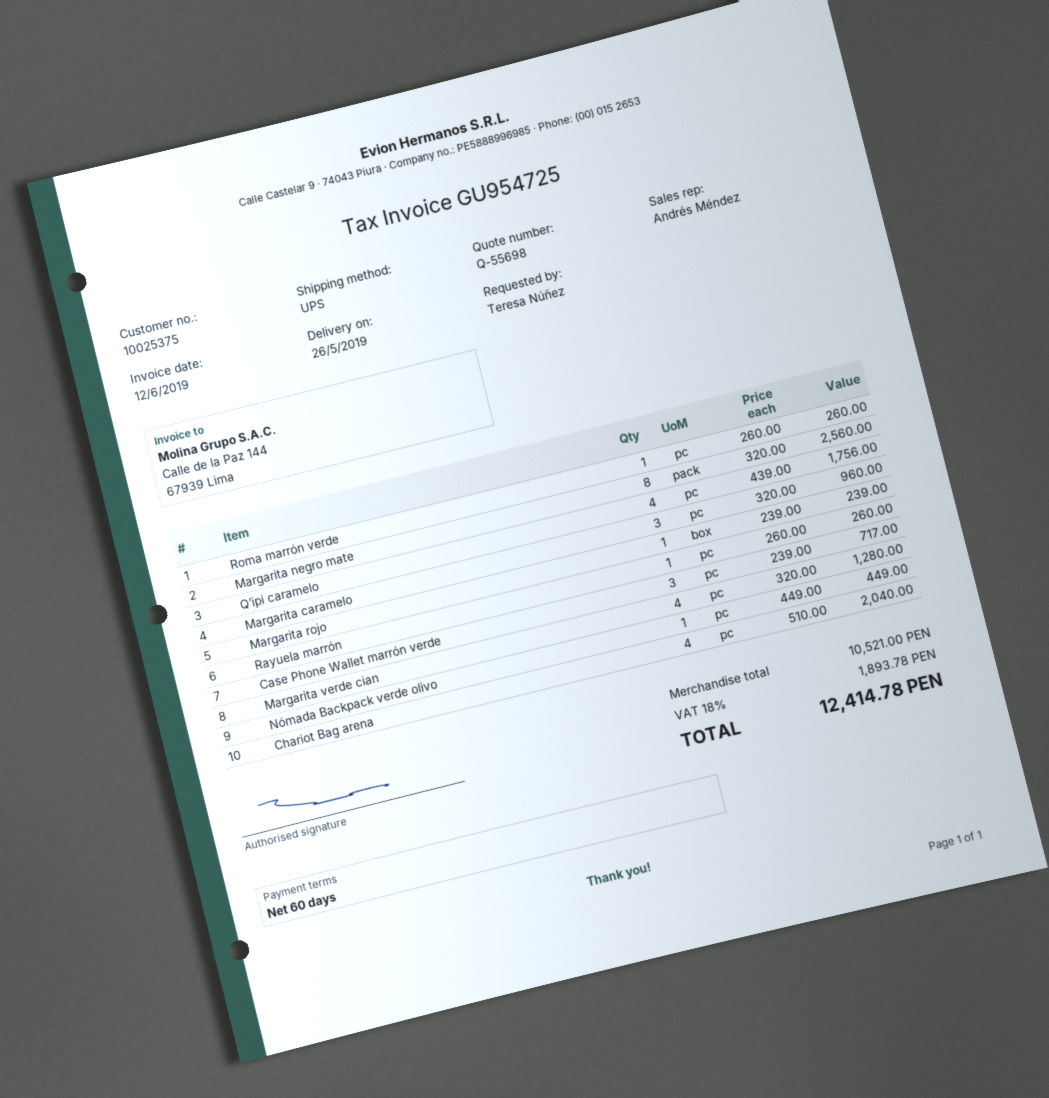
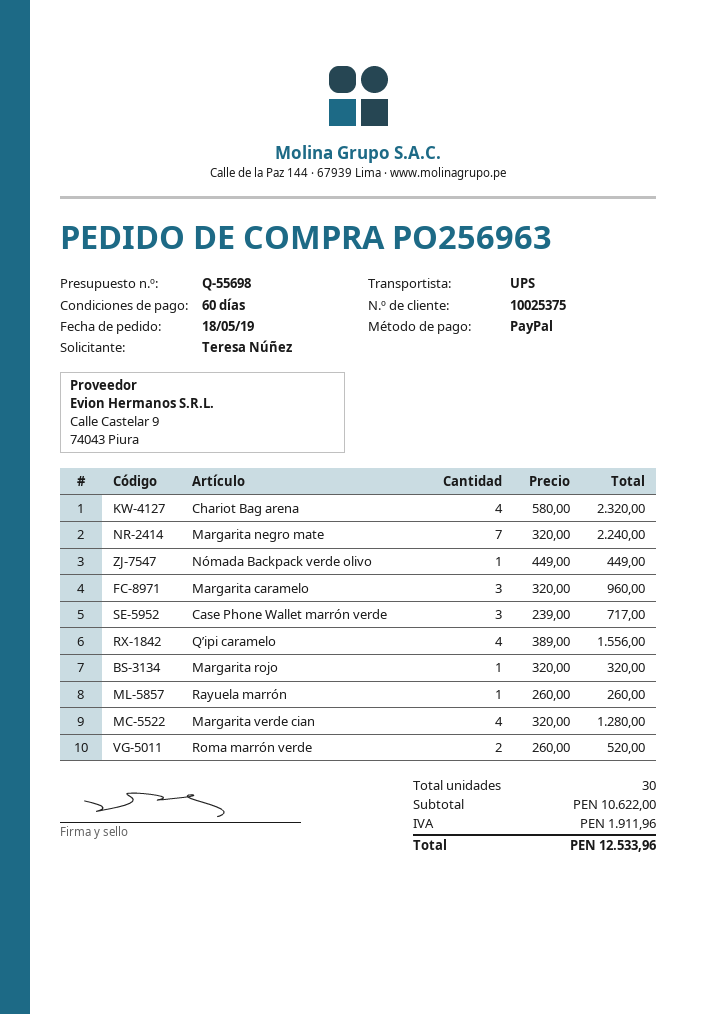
Roma marrón verde: 1 x 260.00 = 260.00 -> 2 x 260.00 = 520.00
Margarita negro mate: 8 x 320.00 = 2560.00 -> 7 x 320.00 = 2240.00
Q’ipi caramelo: 4 x 439.00 = 1756.00 -> 4 x 389.00 = 1556.00
Margarita rojo: 1 x 239.00 = 239.00 -> 1 x 320.00 = 320.00
Chariot Bag arena: 4 x 510.00 = 2040.00 -> 4 x 580.00 = 2320.00
subtotal: 10521.00 -> 10622.00
tax: 1893.78 -> 1911.96
total: 12414.78 -> 12533.96

